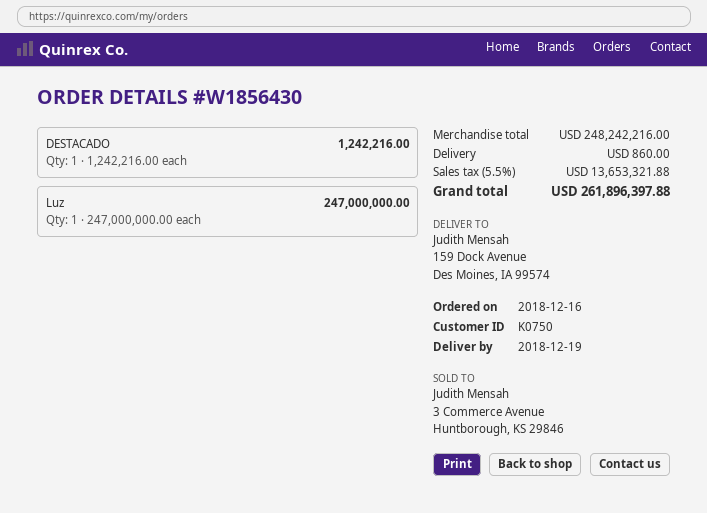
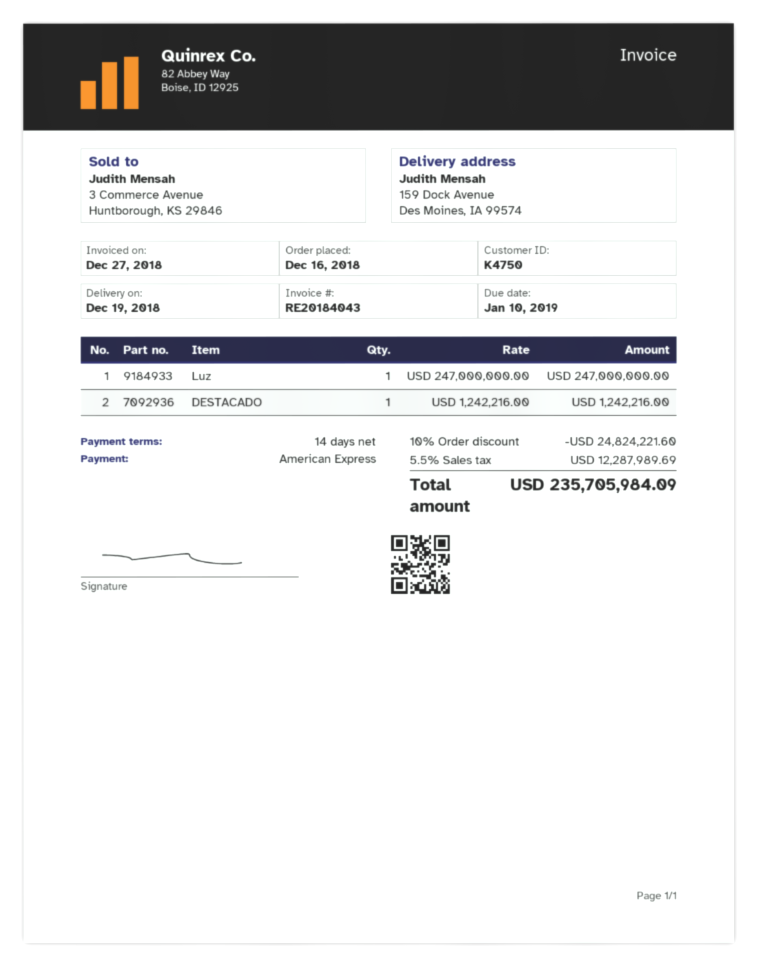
customer number: K0750 -> K4750
discount: none -> 10% = 24824221.60
shipping: 860.00 -> none
tax: 5.5% = 13653321.88 -> 5.5% = 12287989.69
total: 261896397.88 -> 235705984.09

